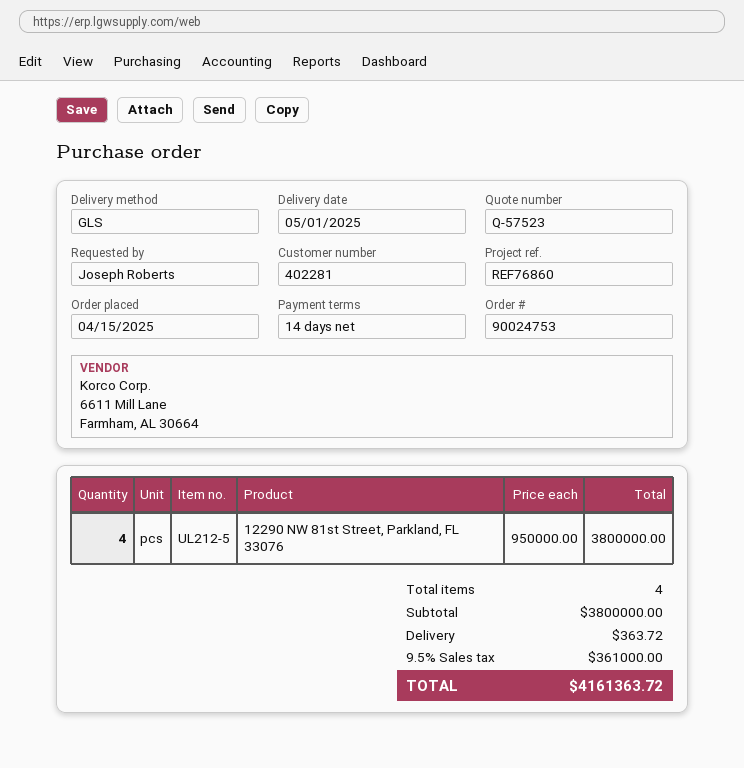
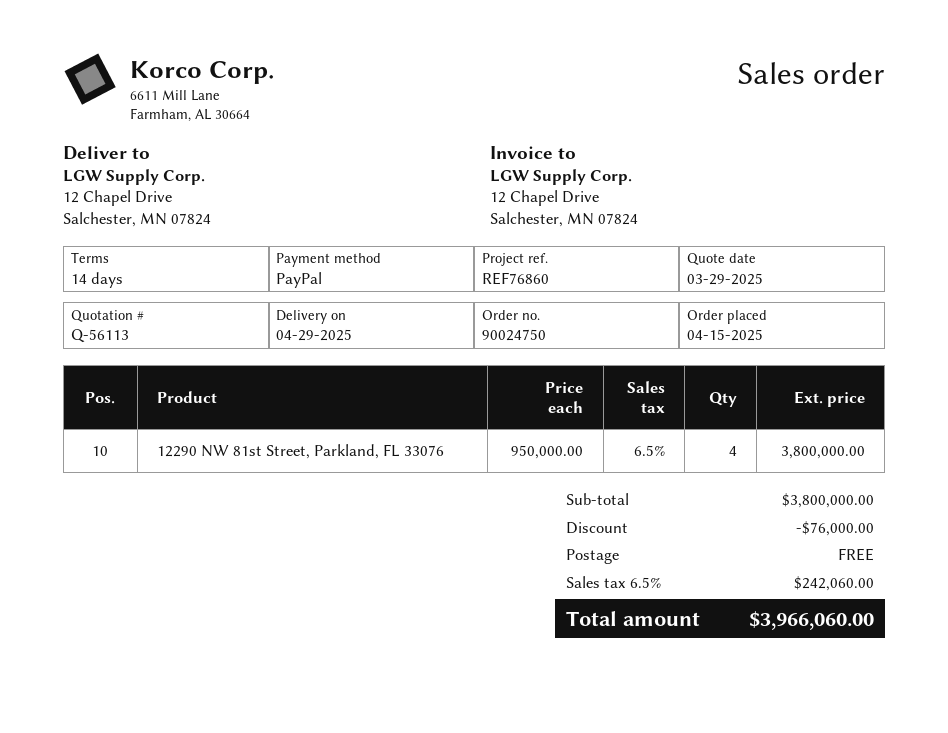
quote number: Q-57523 -> Q-56113
order number: 90024753 -> 90024750
delivery date: 2025-05-01 -> 2025-04-29
discount: none -> 76000.00
shipping: 363.72 -> 0.00
tax: 9.5% = 361000.00 -> 6.5% = 242060.00
total: 4161363.72 -> 3966060.00

